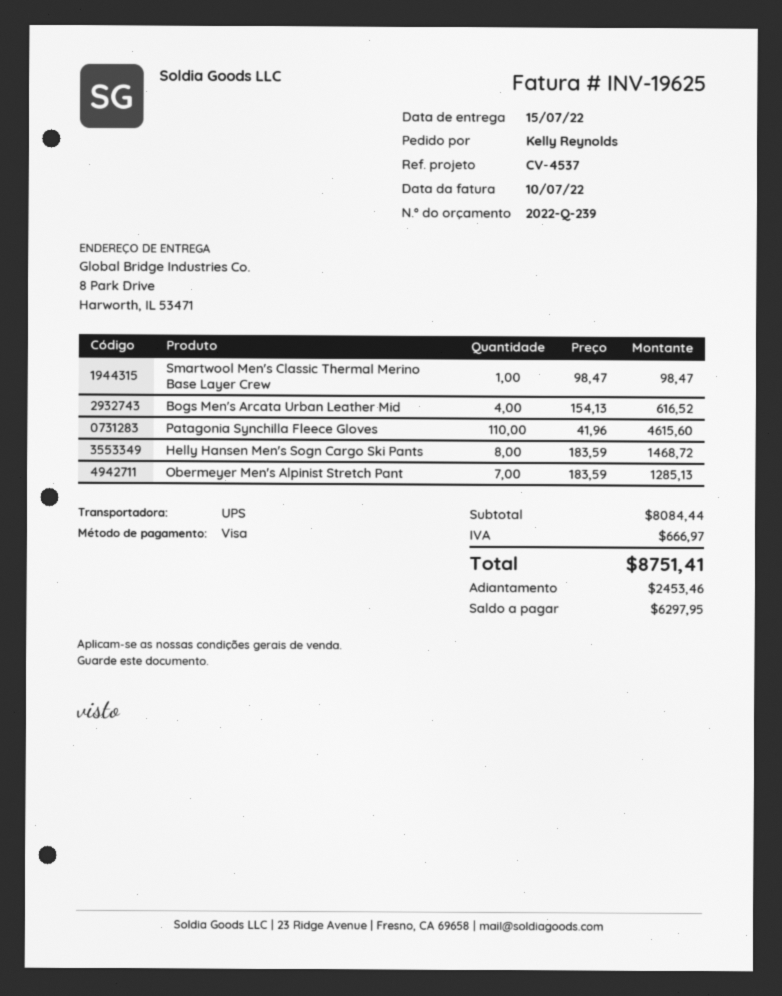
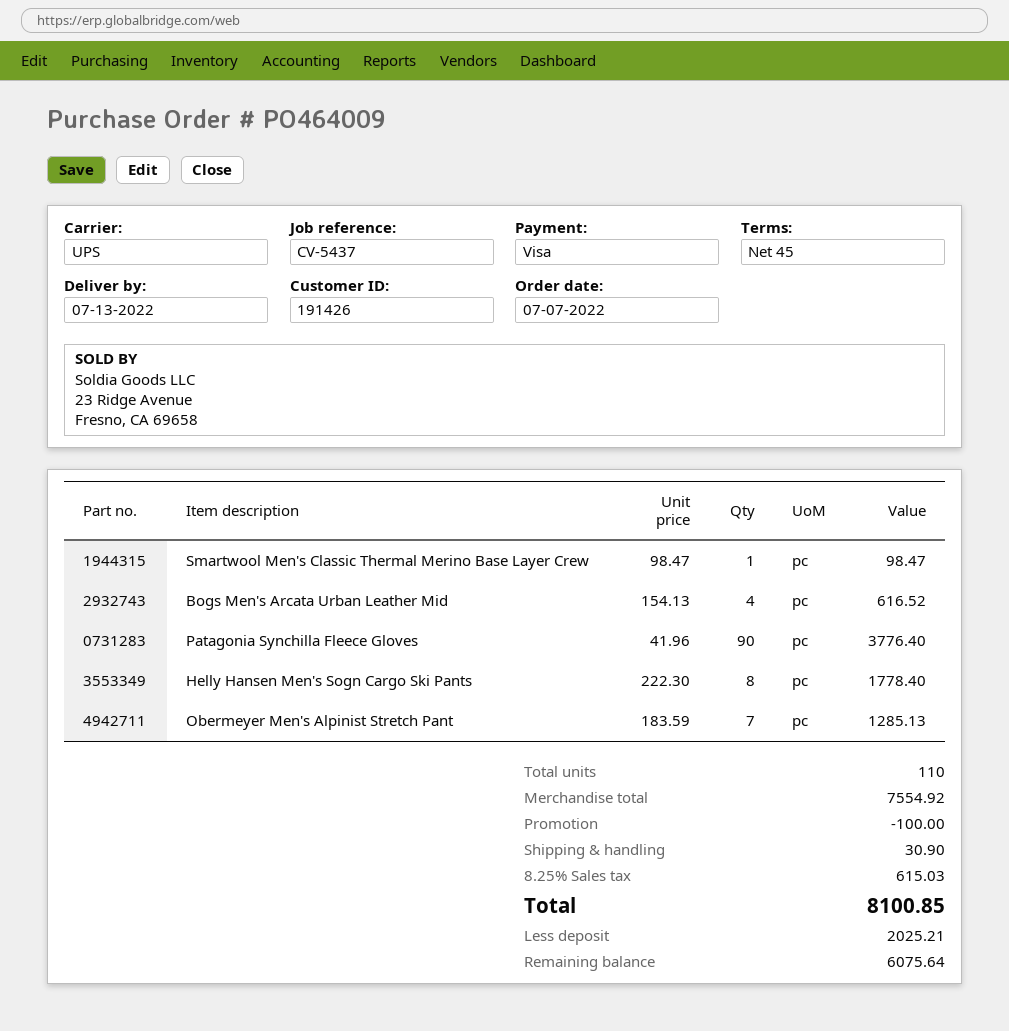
delivery date: 2022-07-15 -> 2022-07-13
reference: CV-4537 -> CV-5437
Patagonia Synchilla Fleece Gloves: 110 x 41.96 = 4615.60 -> 90 x 41.96 = 3776.40
Helly Hansen Men's Sogn Cargo Ski Pants: 8 x 183.59 = 1468.72 -> 8 x 222.30 = 1778.40
subtotal: 8084.44 -> 7554.92
discount: none -> 100.00
shipping: none -> 30.90
tax: 666.97 -> 615.03
total: 8751.41 -> 8100.85
deposit: 2453.46 -> 2025.21
balance: 6297.95 -> 6075.64

